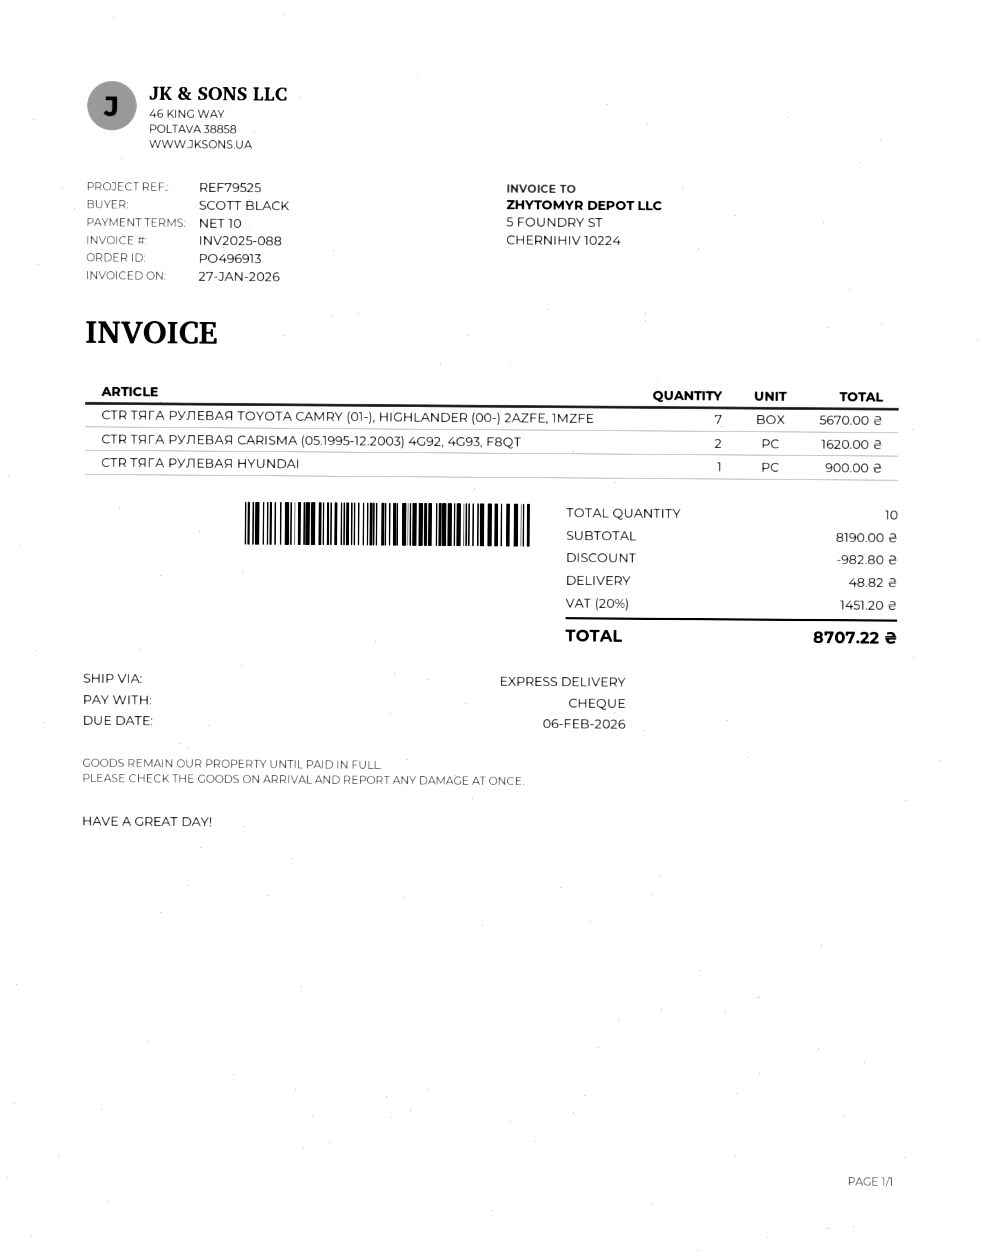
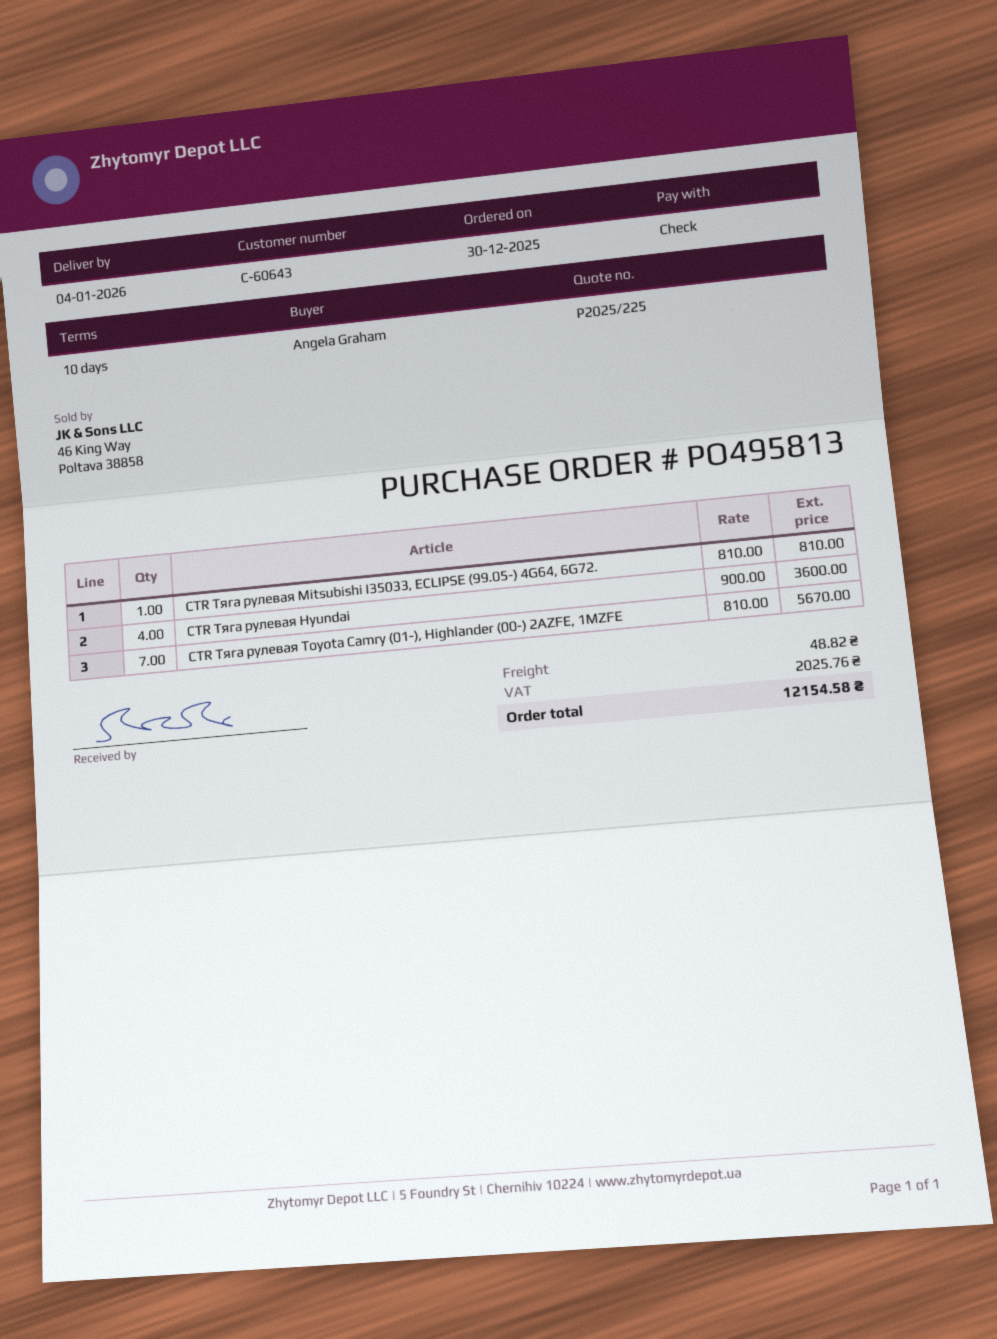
order number: PO496913 -> PO495813
ordered by: SCOTT BLACK -> Angela Graham
CTR ТЯГА РУЛЕВАЯ CARISMA (05.1995-12.2003) 4G92, 4G93, F8QT: 2 for 1620.00 -> none
CTR ТЯГА РУЛЕВАЯ HYUNDAI: 1 for 900.00 -> 4 for 3600.00
CTR Тяга рулевая Mitsubishi I35033, ECLIPSE (99.05-) 4G64, 6G72.: none -> 1 for 810.00
discount: 982.80 -> none
tax: 1451.20 -> 2025.76
total: 8707.22 -> 12154.58

